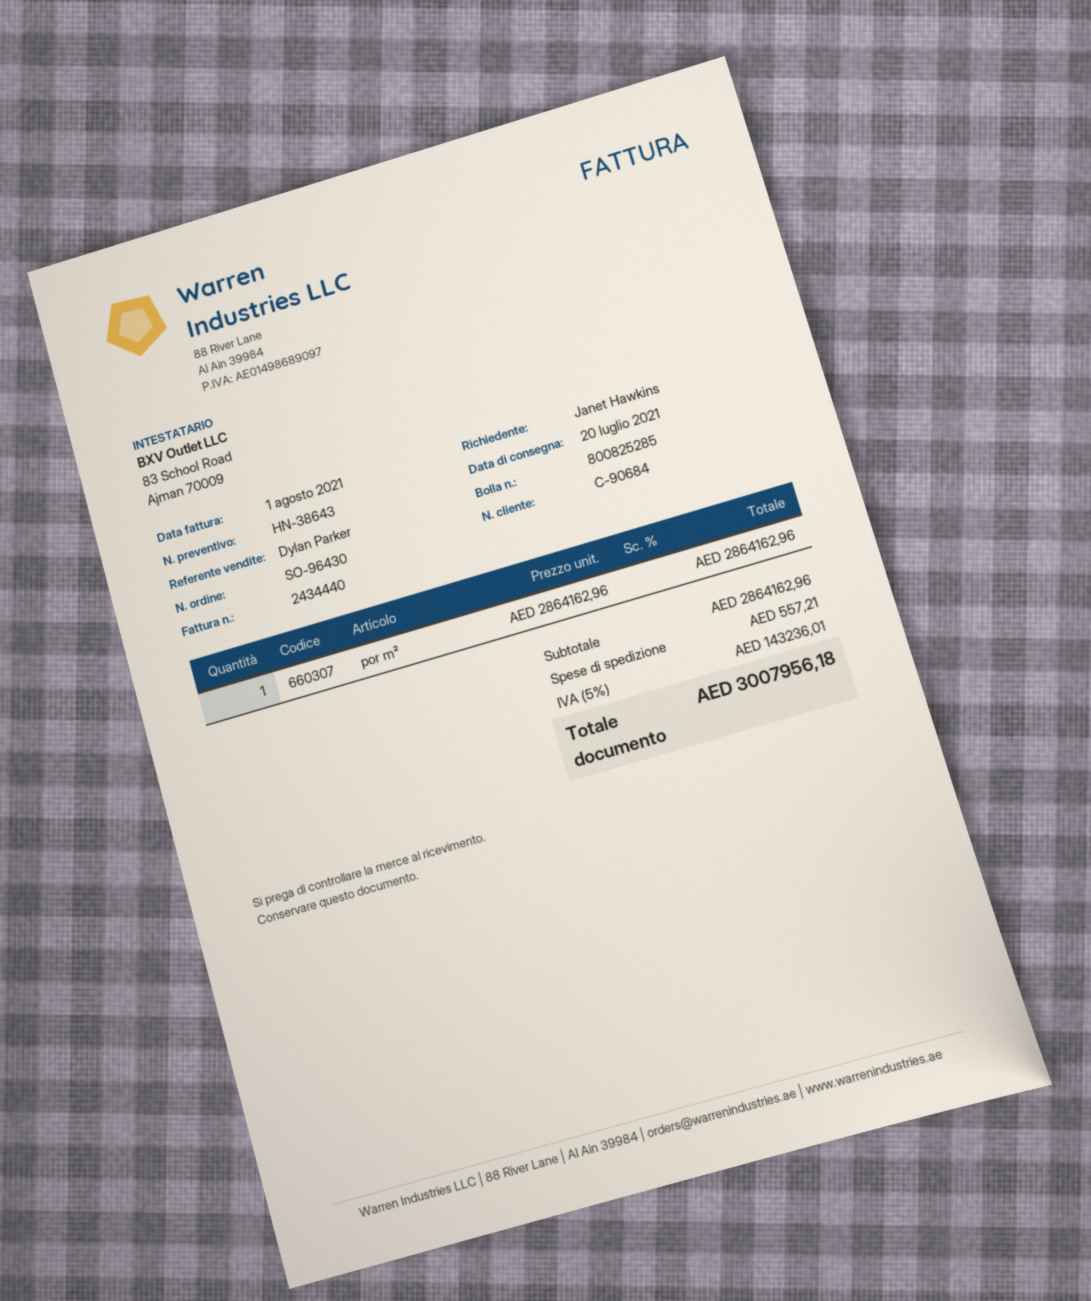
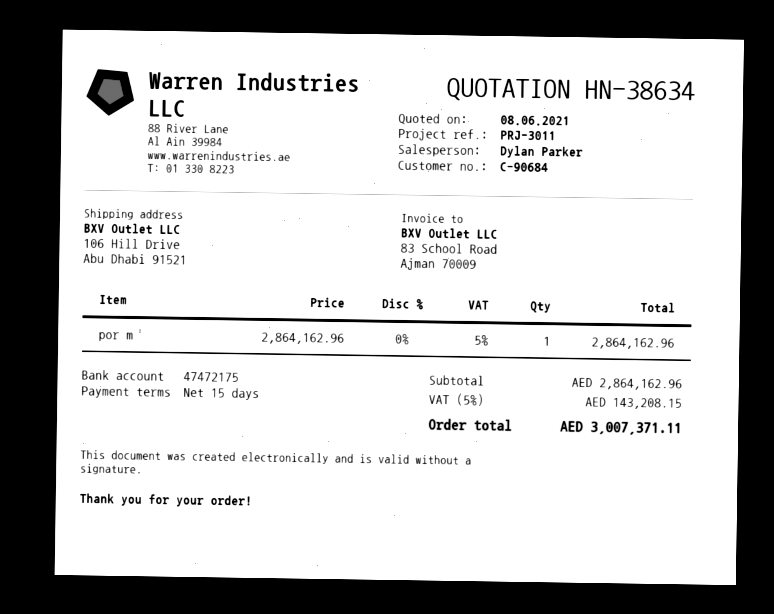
quote number: HN-38643 -> HN-38634
shipping: 557.21 -> none
tax: 5% = 143236.01 -> 5% = 143208.15
total: 3007956.18 -> 3007371.11

